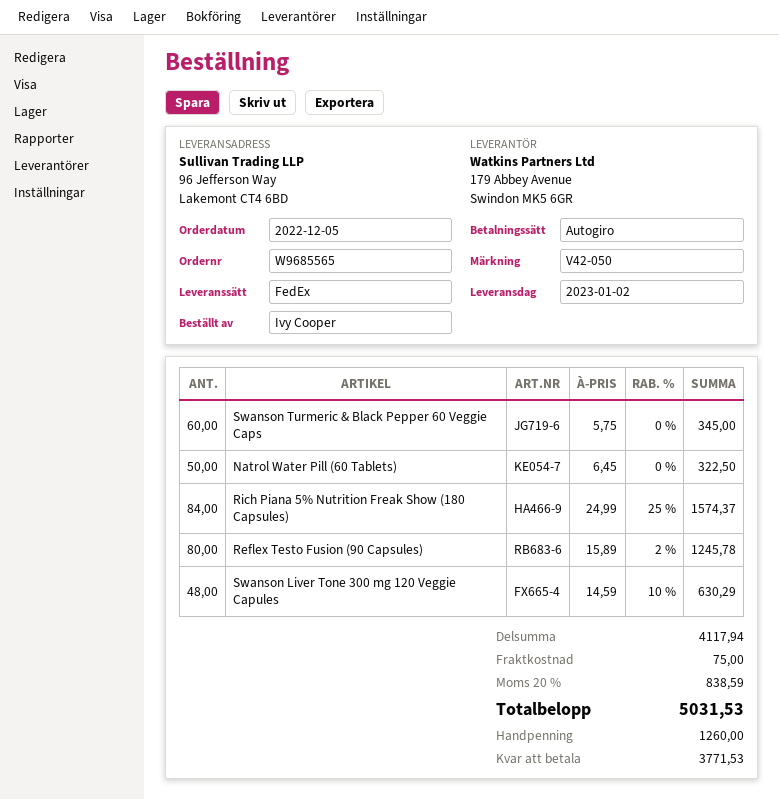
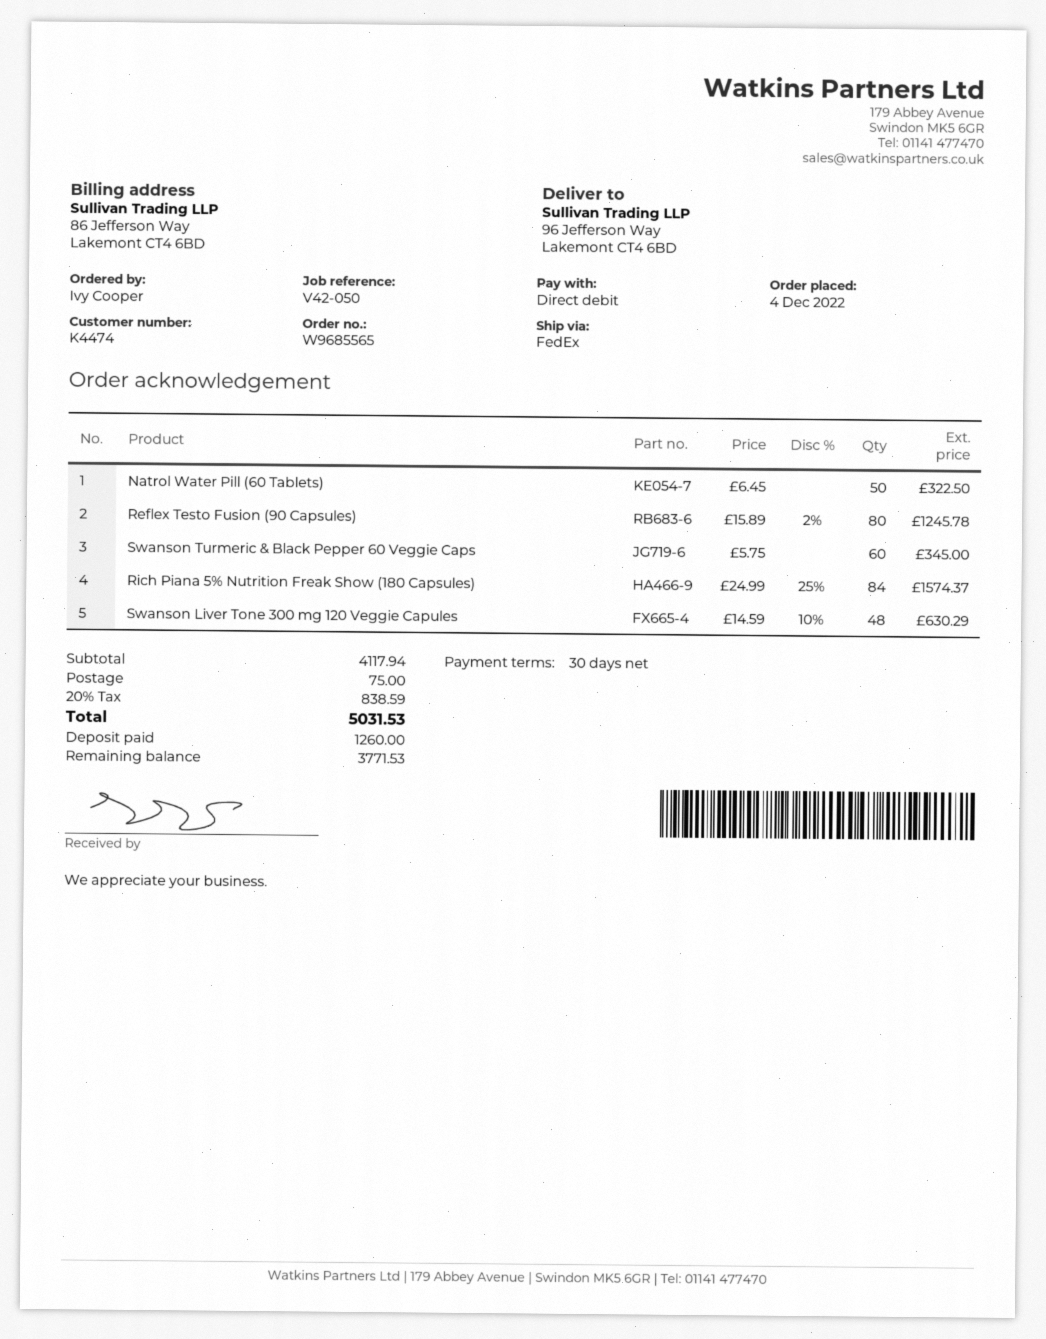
order date: 2022-12-05 -> 2022-12-04

